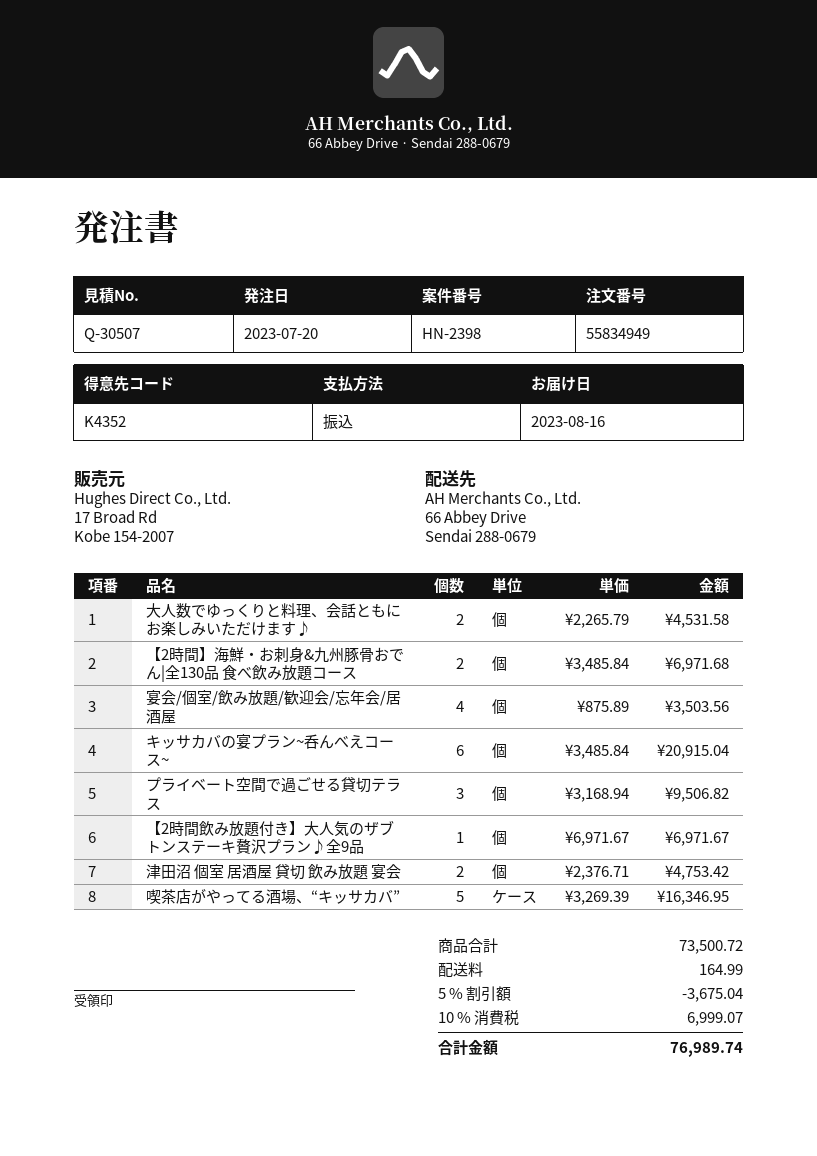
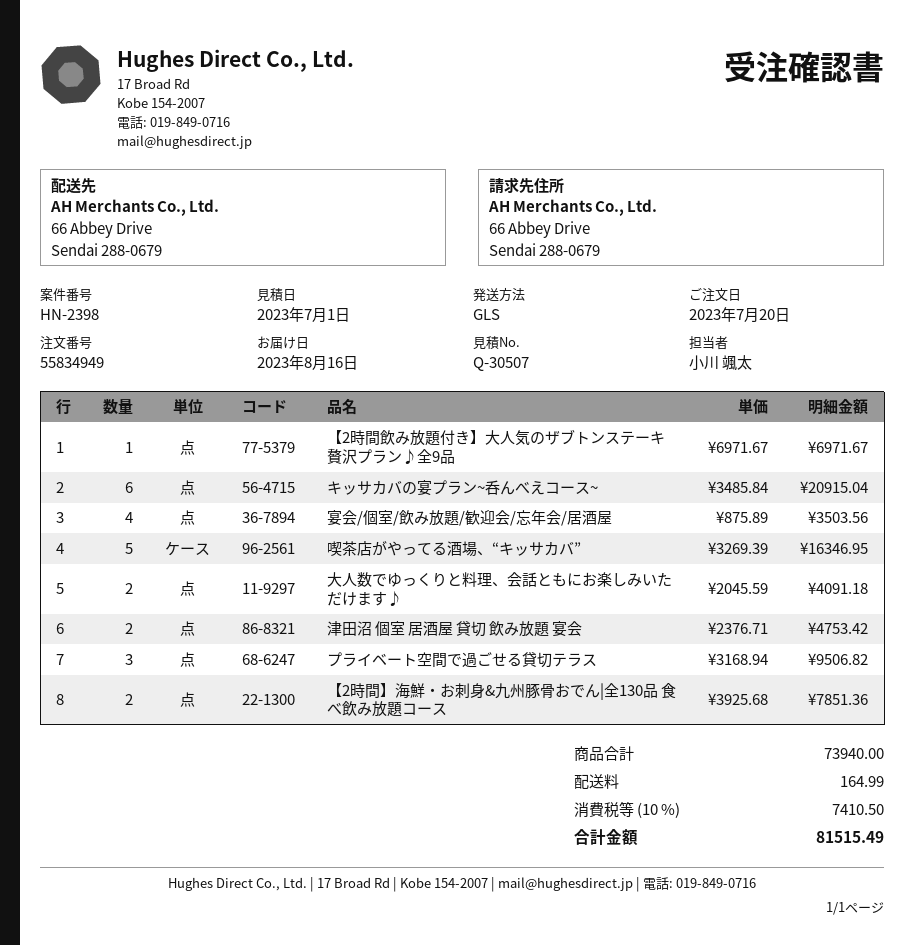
大人数でゆっくりと料理、会話ともにお楽しみいただけます♪: 2 x 2265.79 = 4531.58 -> 2 x 2045.59 = 4091.18
【2時間】海鮮・お刺身&九州豚骨おでん|全130品 食べ飲み放題コース: 2 x 3485.84 = 6971.68 -> 2 x 3925.68 = 7851.36
subtotal: 73500.72 -> 73940.00
discount: 5% = 3675.04 -> none
tax: 10% = 6999.07 -> 10% = 7410.50
total: 76989.74 -> 81515.49

